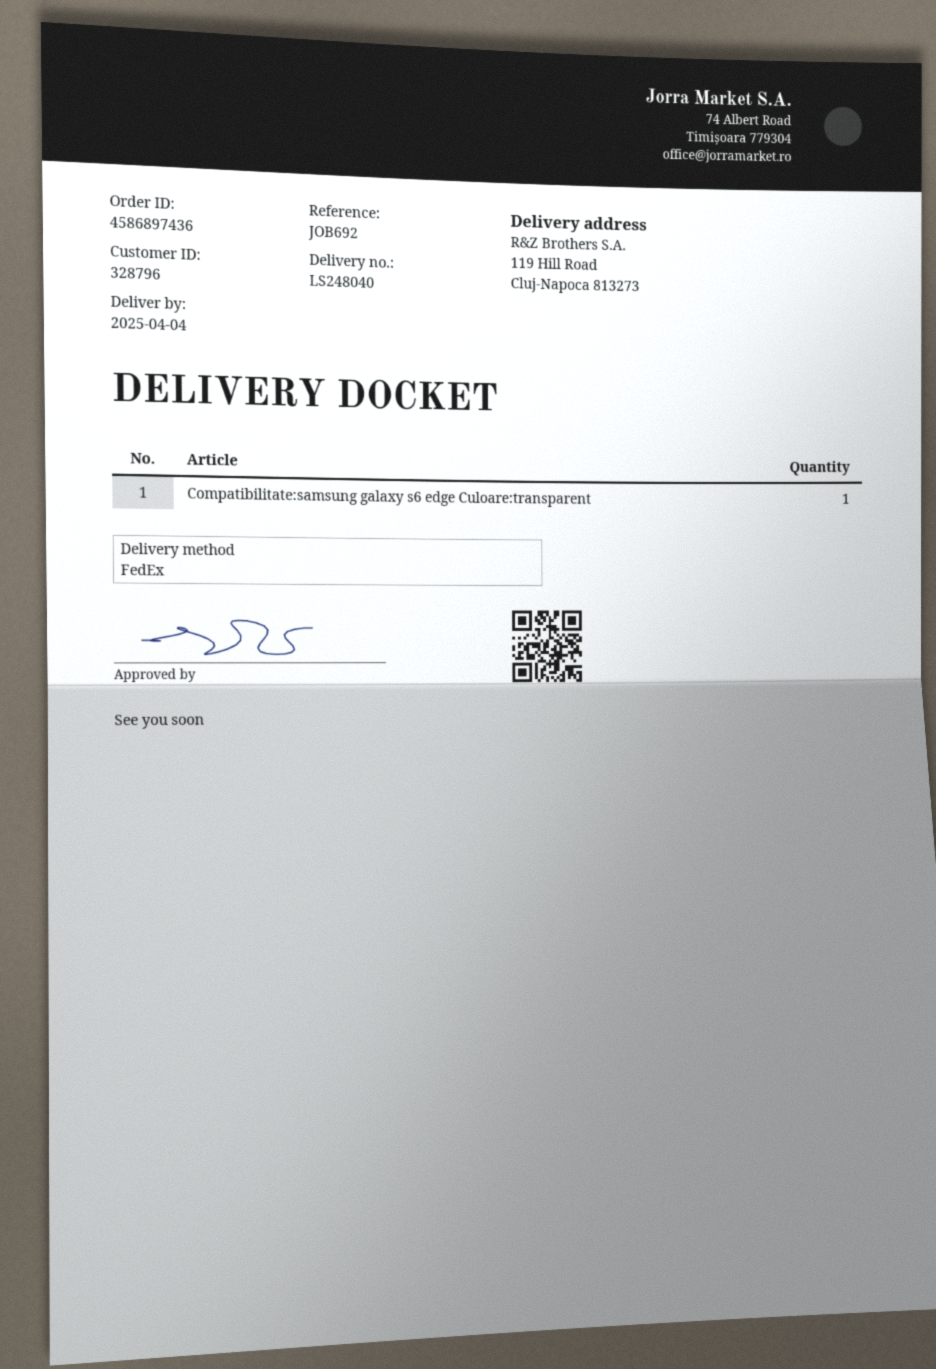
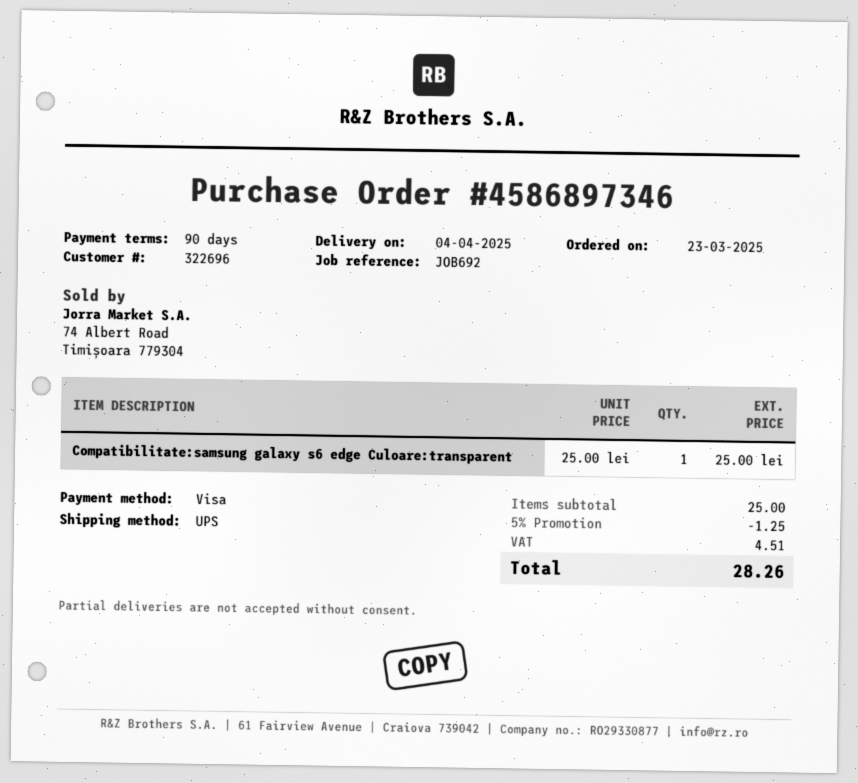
order number: 4586897436 -> 4586897346
customer number: 328796 -> 322696
shipping method: FedEx -> UPS

